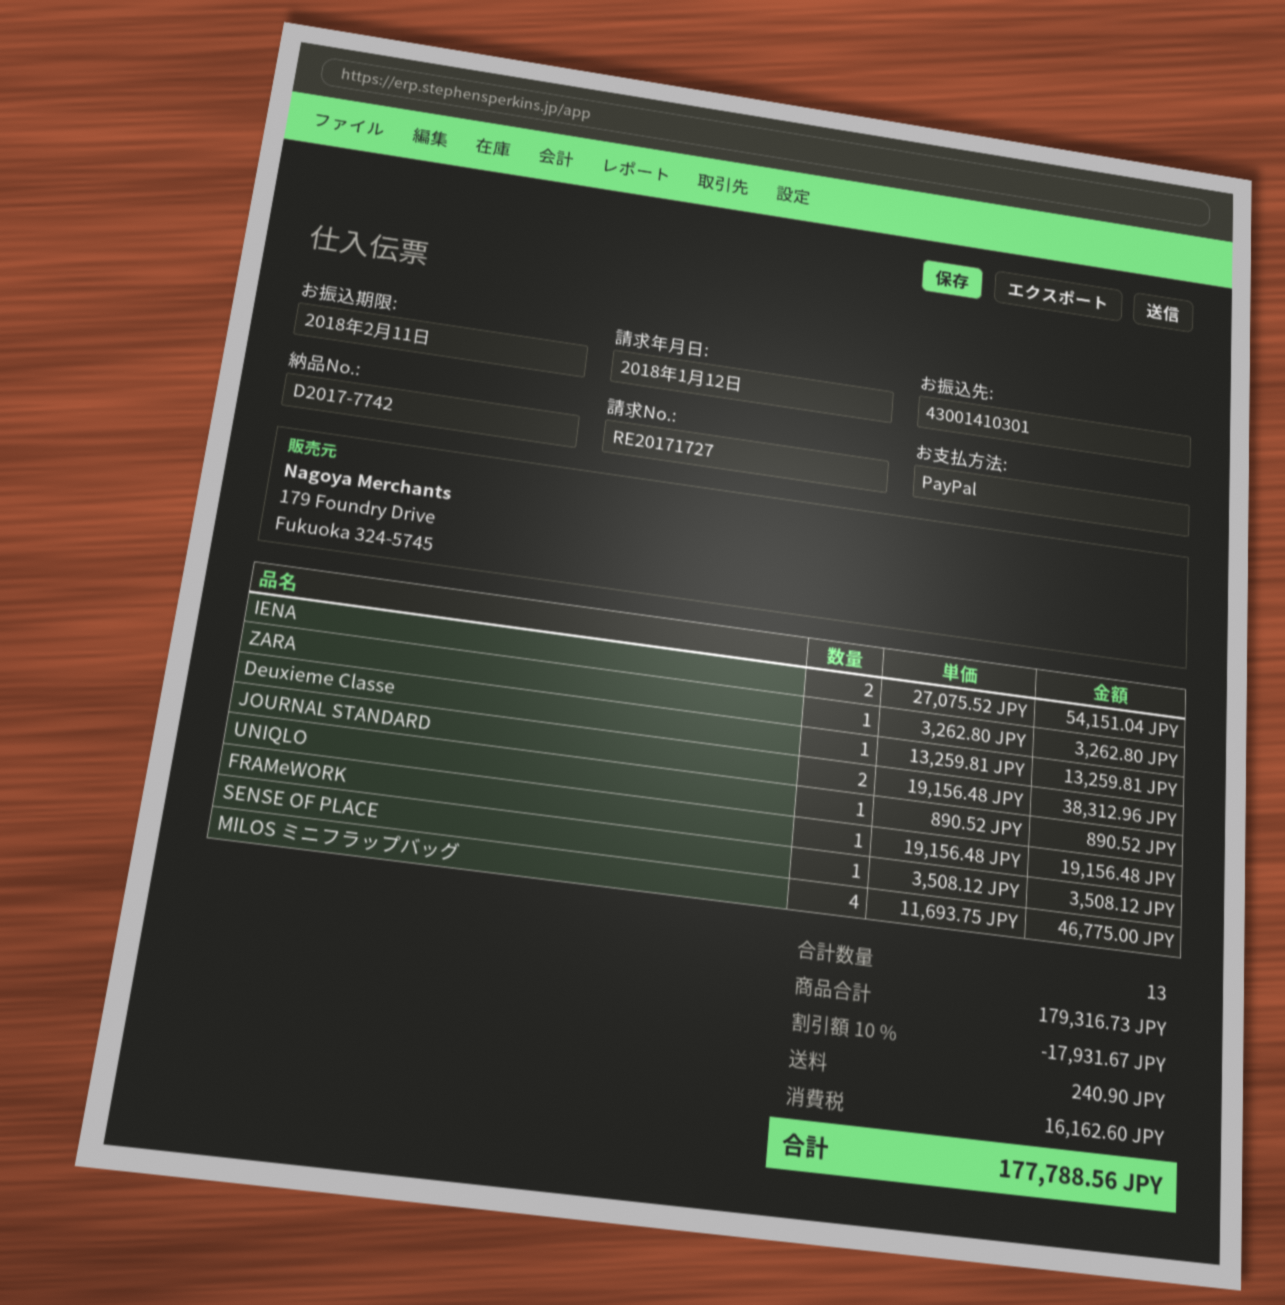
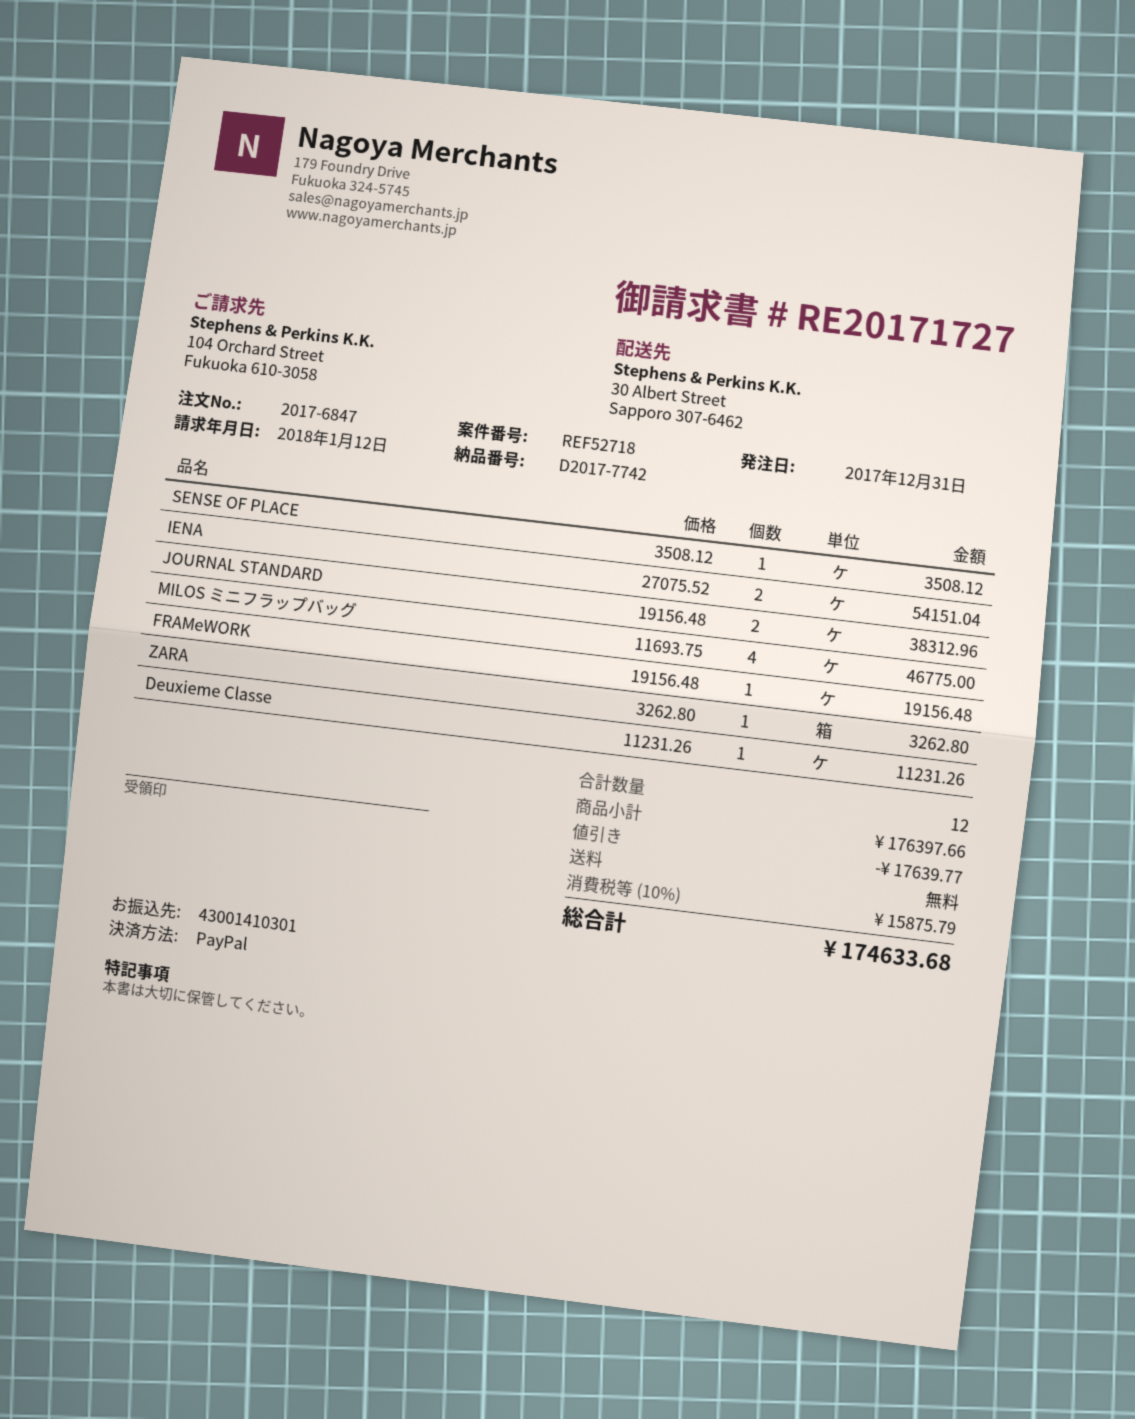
Deuxieme Classe: 1 x 13259.81 = 13259.81 -> 1 x 11231.26 = 11231.26
UNIQLO: 1 x 890.52 = 890.52 -> none
total quantity: 13 -> 12
subtotal: 179316.73 -> 176397.66
discount: 17931.67 -> 17639.77
shipping: 240.90 -> 0.00
tax: 16162.60 -> 15875.79
total: 177788.56 -> 174633.68

